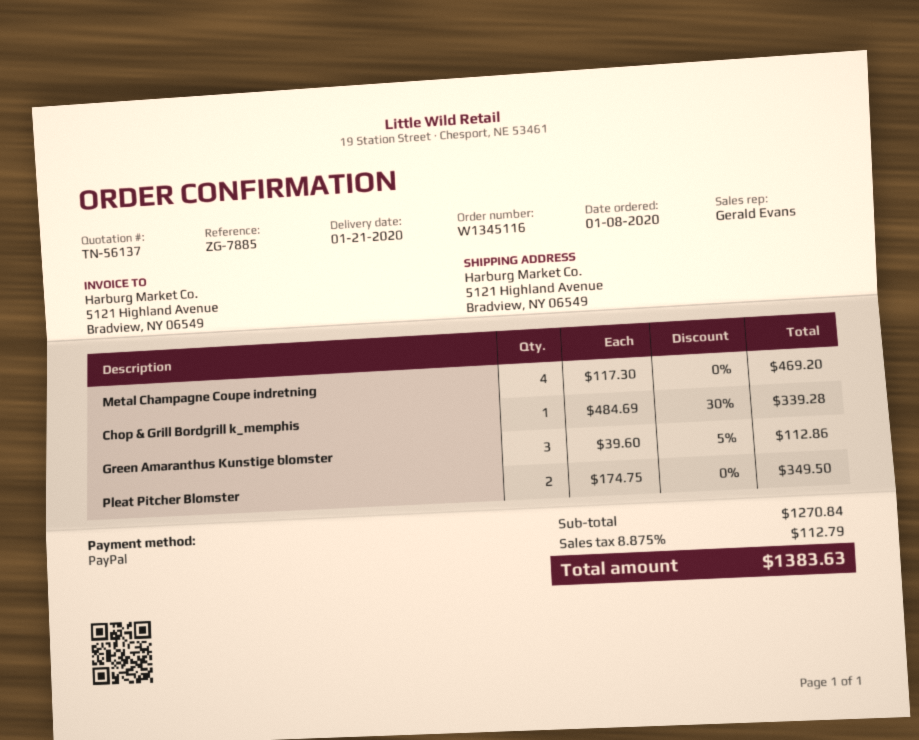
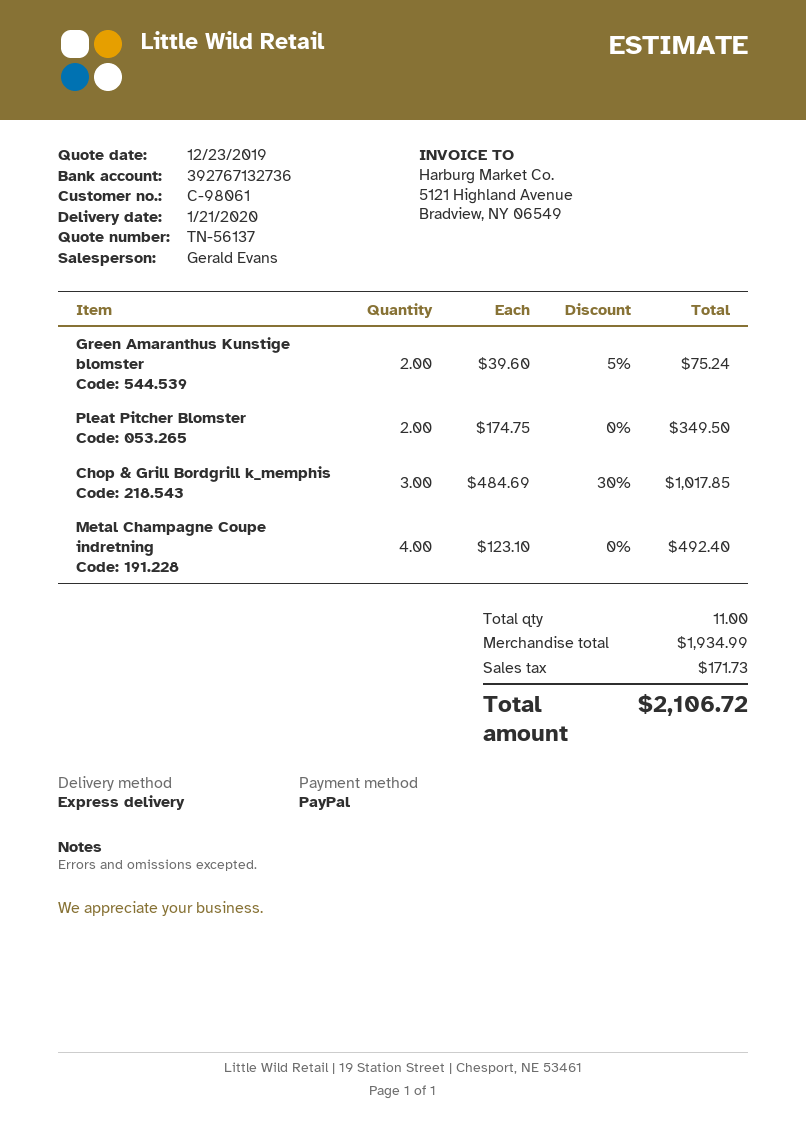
Metal Champagne Coupe indretning: 4 x 117.30 = 469.20 -> 4 x 123.10 = 492.40
Chop & Grill Bordgrill k_memphis: 1 x 484.69 - 30% = 339.28 -> 3 x 484.69 - 30% = 1017.85
Green Amaranthus Kunstige blomster: 3 x 39.60 - 5% = 112.86 -> 2 x 39.60 - 5% = 75.24
subtotal: 1270.84 -> 1934.99
tax: 112.79 -> 171.73
total: 1383.63 -> 2106.72

